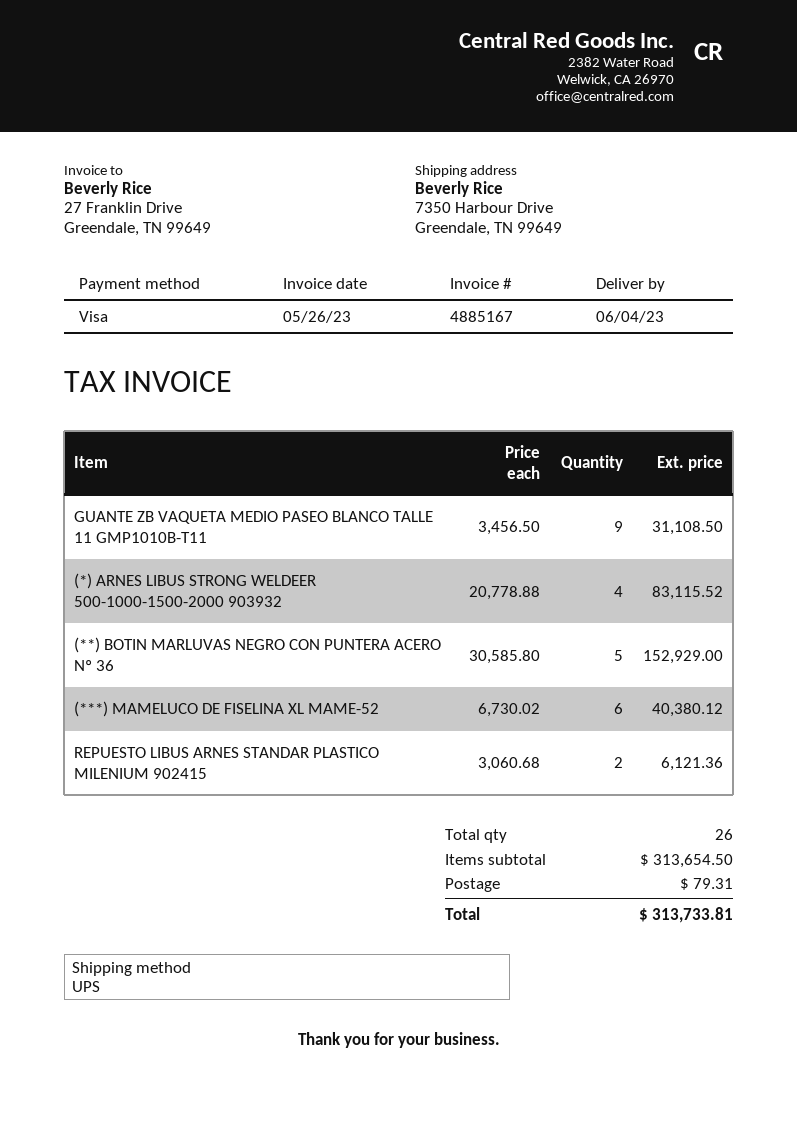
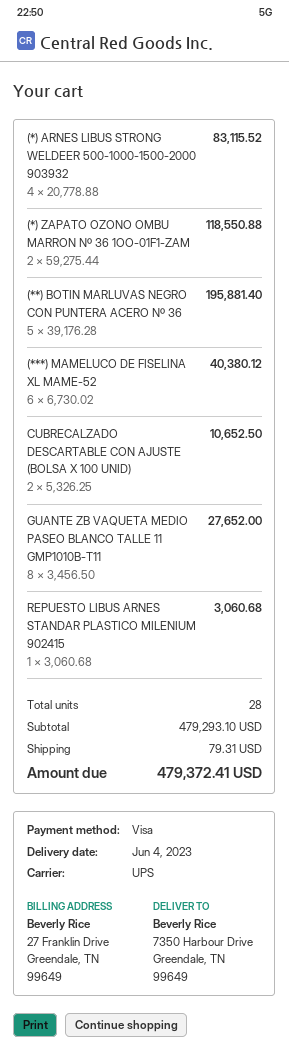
GUANTE ZB VAQUETA MEDIO PASEO BLANCO TALLE 11 GMP1010B-T11: 9 x 3456.50 = 31108.50 -> 8 x 3456.50 = 27652.00
(**) BOTIN MARLUVAS NEGRO CON PUNTERA ACERO Nº 36: 5 x 30585.80 = 152929.00 -> 5 x 39176.28 = 195881.40
REPUESTO LIBUS ARNES STANDAR PLASTICO MILENIUM 902415: 2 x 3060.68 = 6121.36 -> 1 x 3060.68 = 3060.68
(*) ZAPATO OZONO OMBU MARRON Nº 36 1OO-01F1-ZAM: none -> 2 x 59275.44 = 118550.88
CUBRECALZADO DESCARTABLE CON AJUSTE (BOLSA X 100 UNID): none -> 2 x 5326.25 = 10652.50
total quantity: 26 -> 28
subtotal: 313654.50 -> 479293.10
total: 313733.81 -> 479372.41

